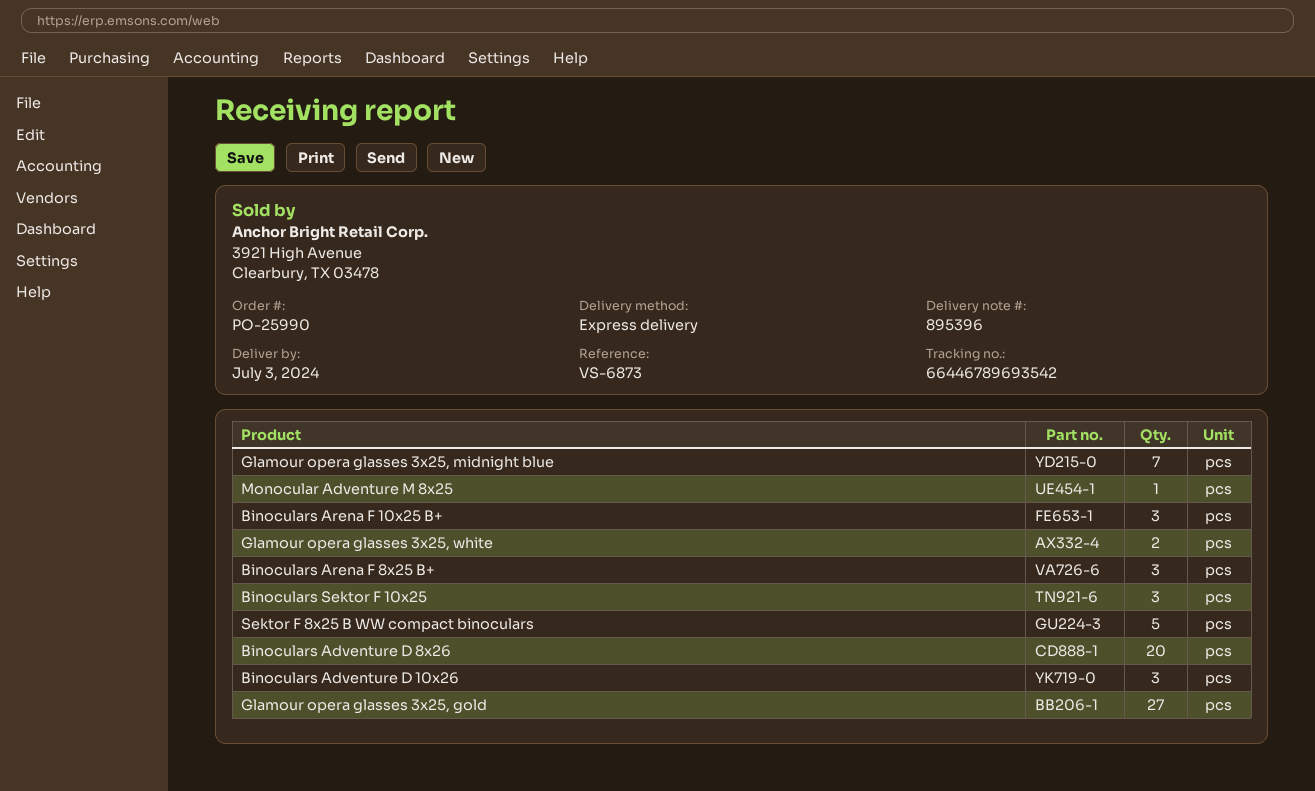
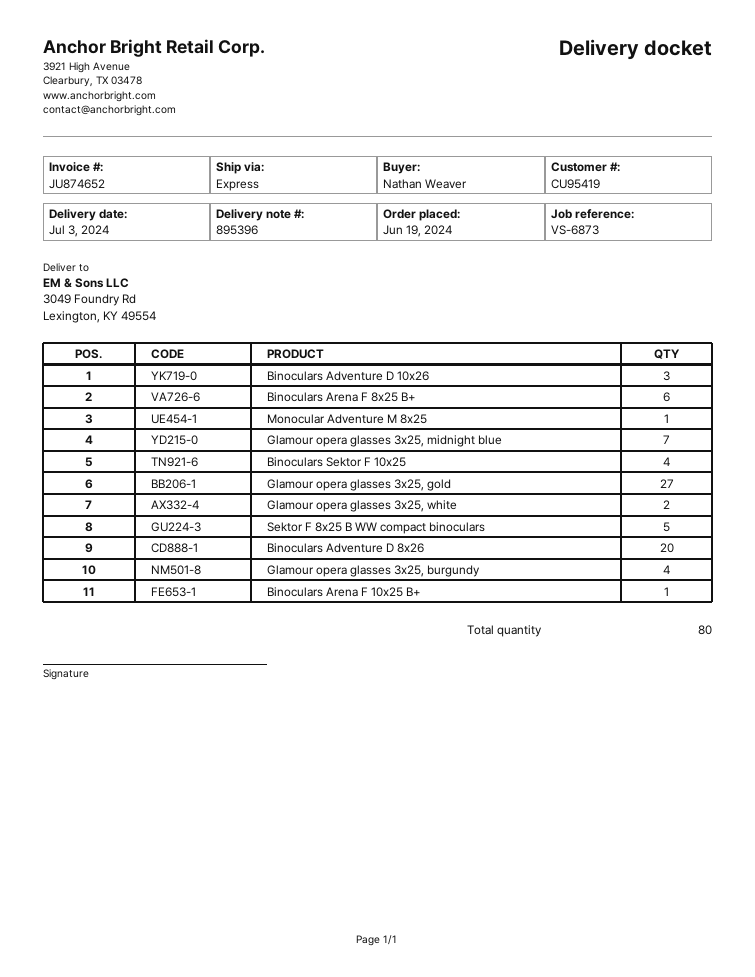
Binoculars Arena F 10x25 B+: 3 -> 1
Binoculars Arena F 8x25 B+: 3 -> 6
Binoculars Sektor F 10x25: 3 -> 4
Glamour opera glasses 3x25, burgundy: none -> 4

